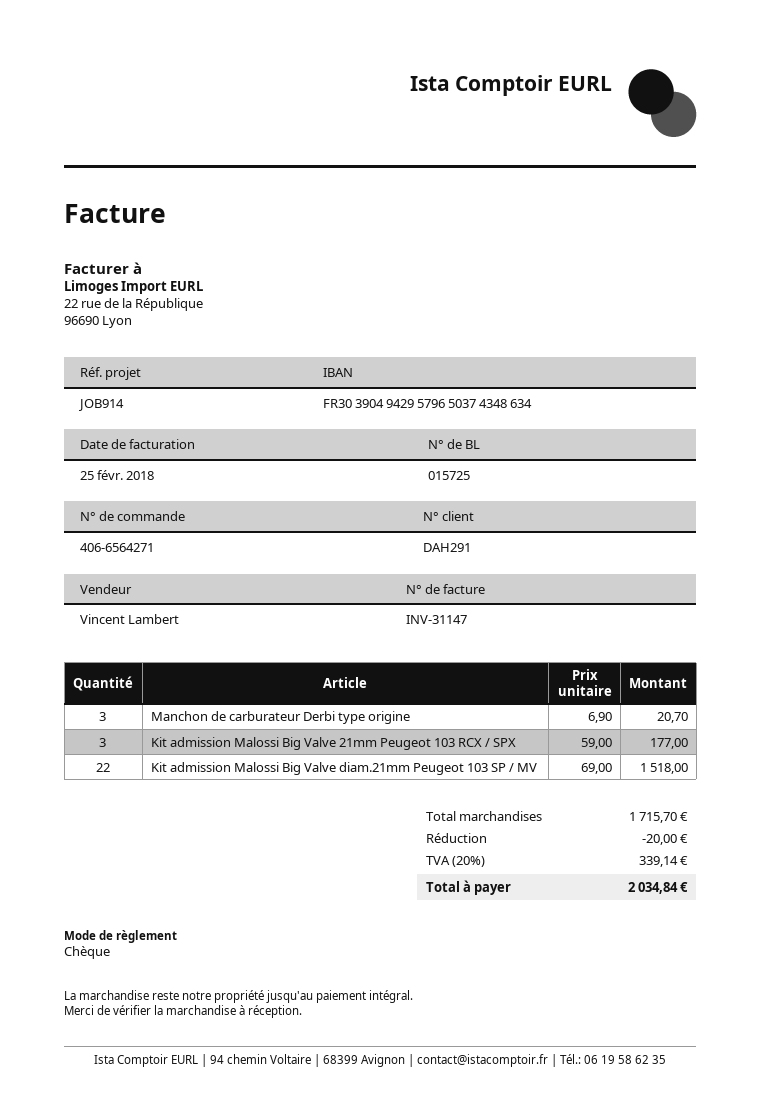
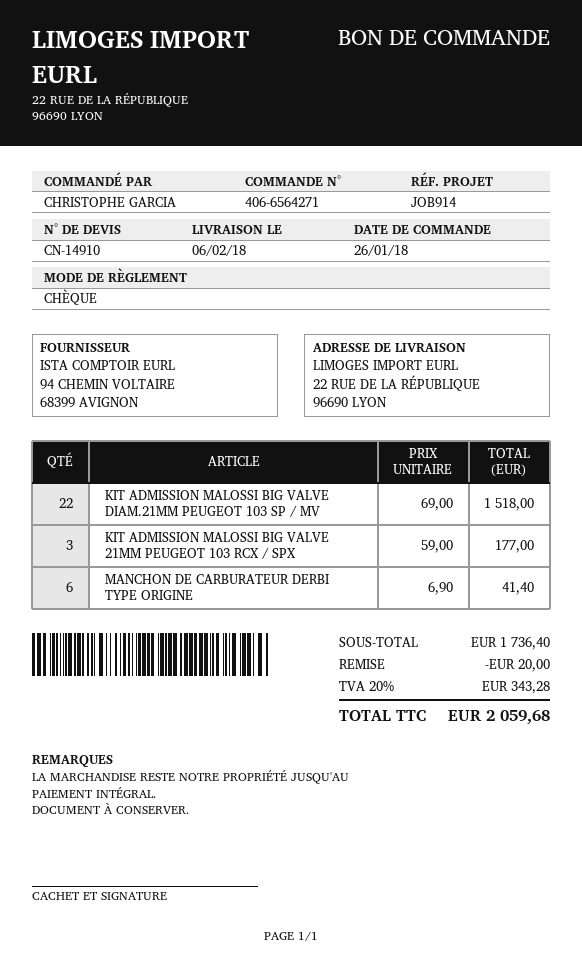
Manchon de carburateur Derbi type origine: 3 x 6.90 = 20.70 -> 6 x 6.90 = 41.40
subtotal: 1715.70 -> 1736.40
tax: 20% = 339.14 -> 20% = 343.28
total: 2034.84 -> 2059.68

